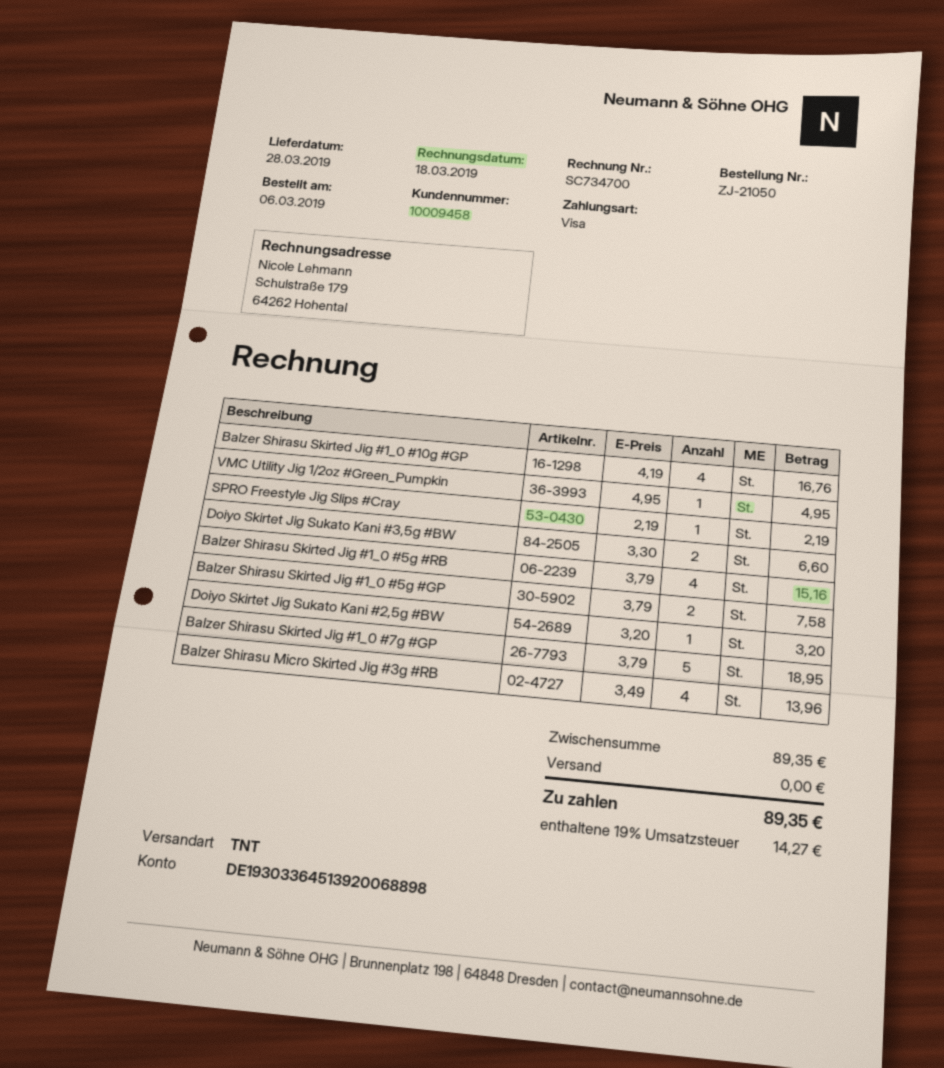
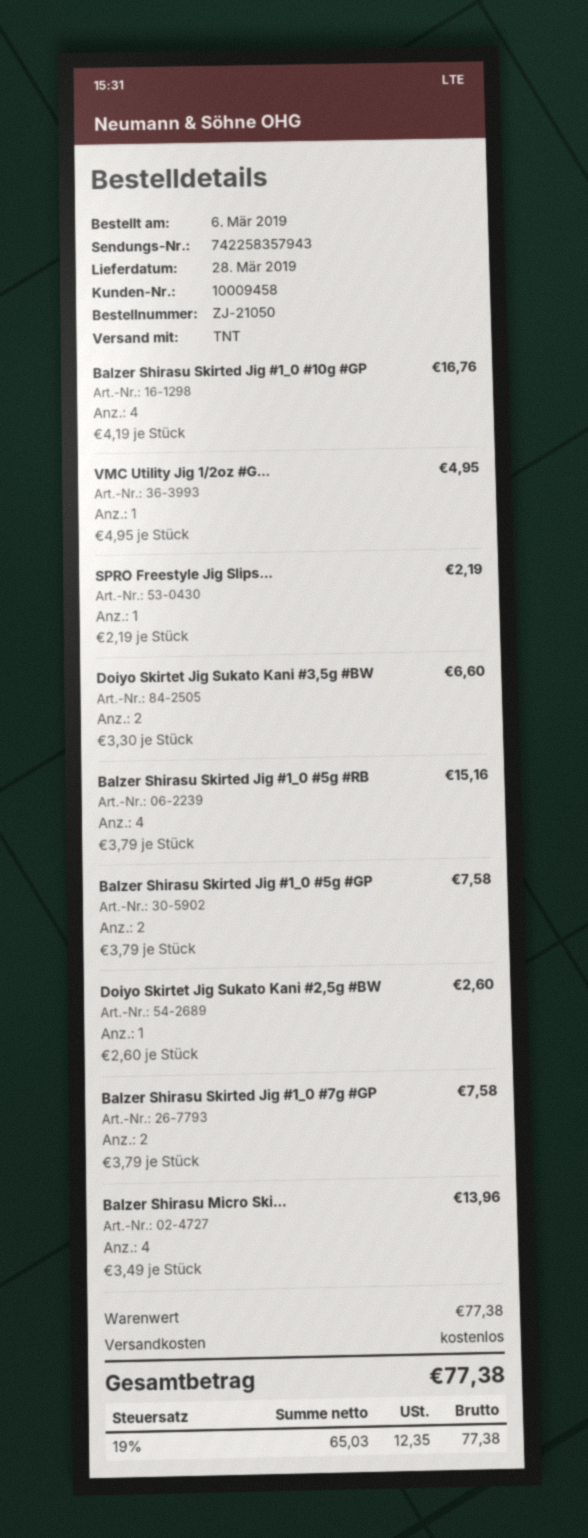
Doiyo Skirtet Jig Sukato Kani #2,5g #BW: 1 x 3.20 = 3.20 -> 1 x 2.60 = 2.60
Balzer Shirasu Skirted Jig #1_0 #7g #GP: 5 x 3.79 = 18.95 -> 2 x 3.79 = 7.58
subtotal: 89.35 -> 77.38
tax: 19% = 14.27 -> 19% = 12.35
total: 89.35 -> 77.38

